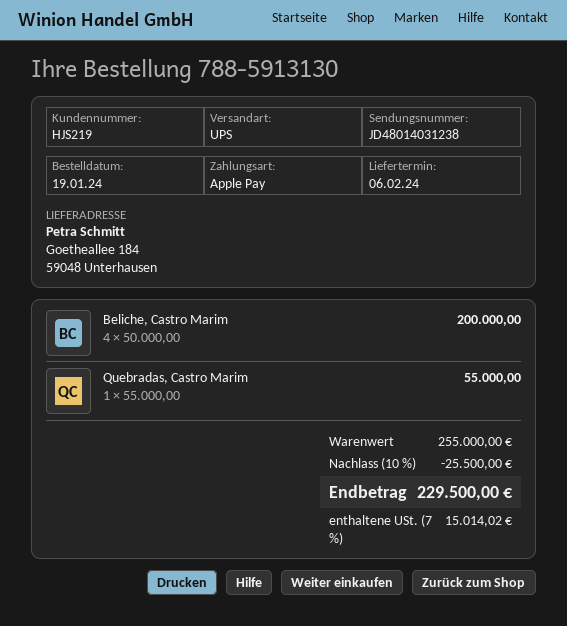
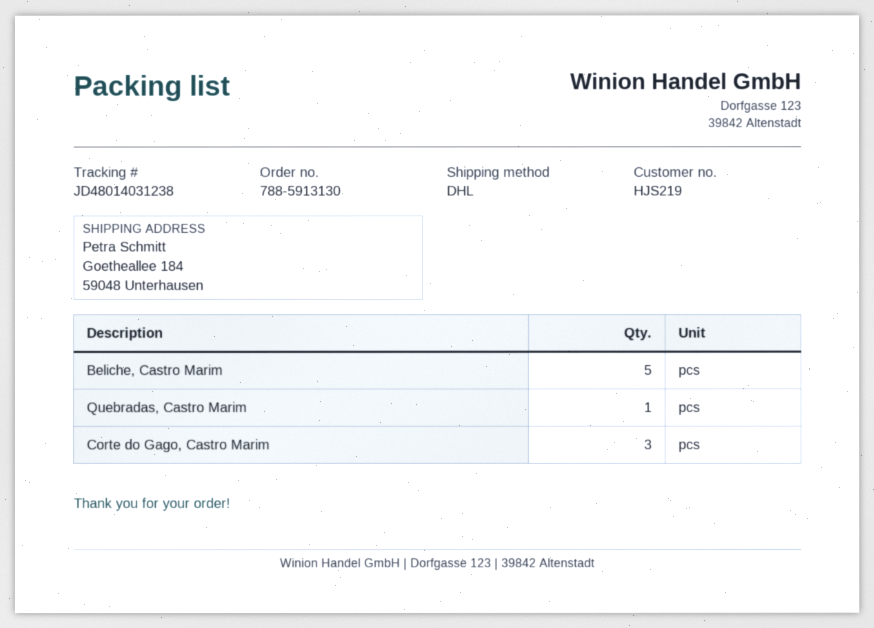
shipping method: UPS -> DHL
Beliche, Castro Marim: 4 -> 5
Corte do Gago, Castro Marim: none -> 3

